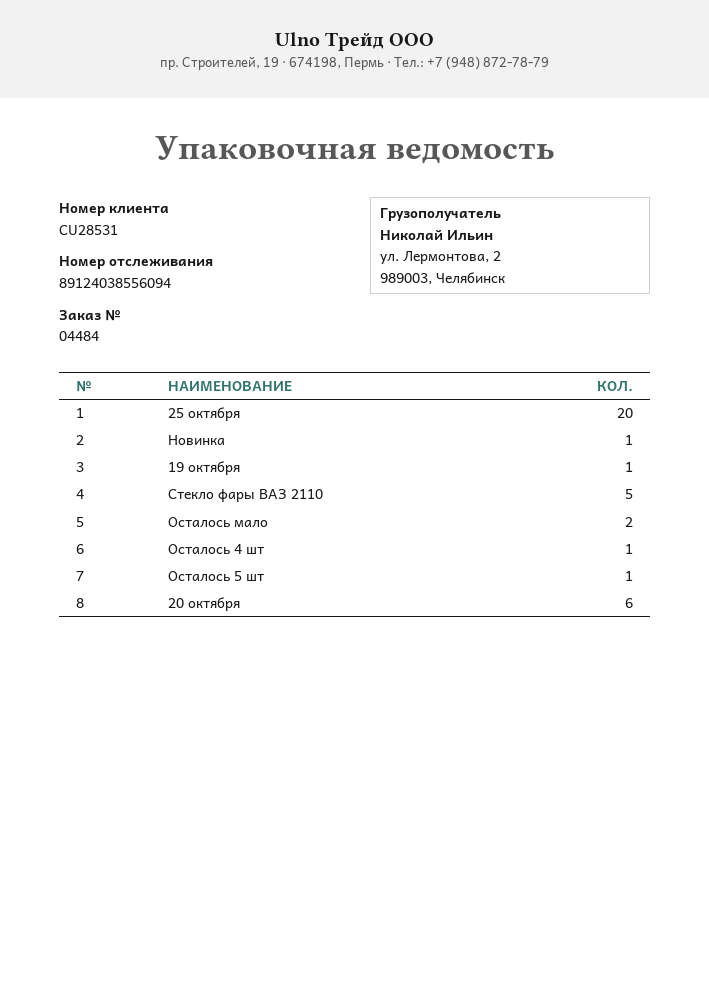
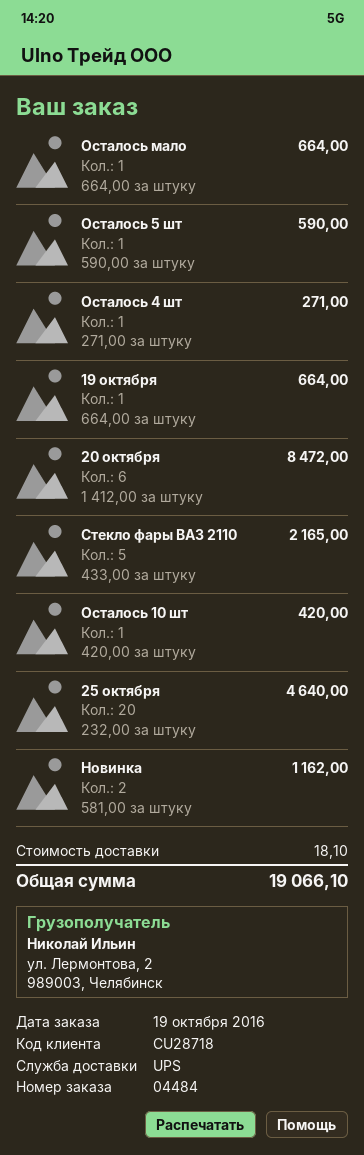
customer number: CU28531 -> CU28718
Новинка: 1 -> 2
Осталось мало: 2 -> 1
Осталось 10 шт: none -> 1

